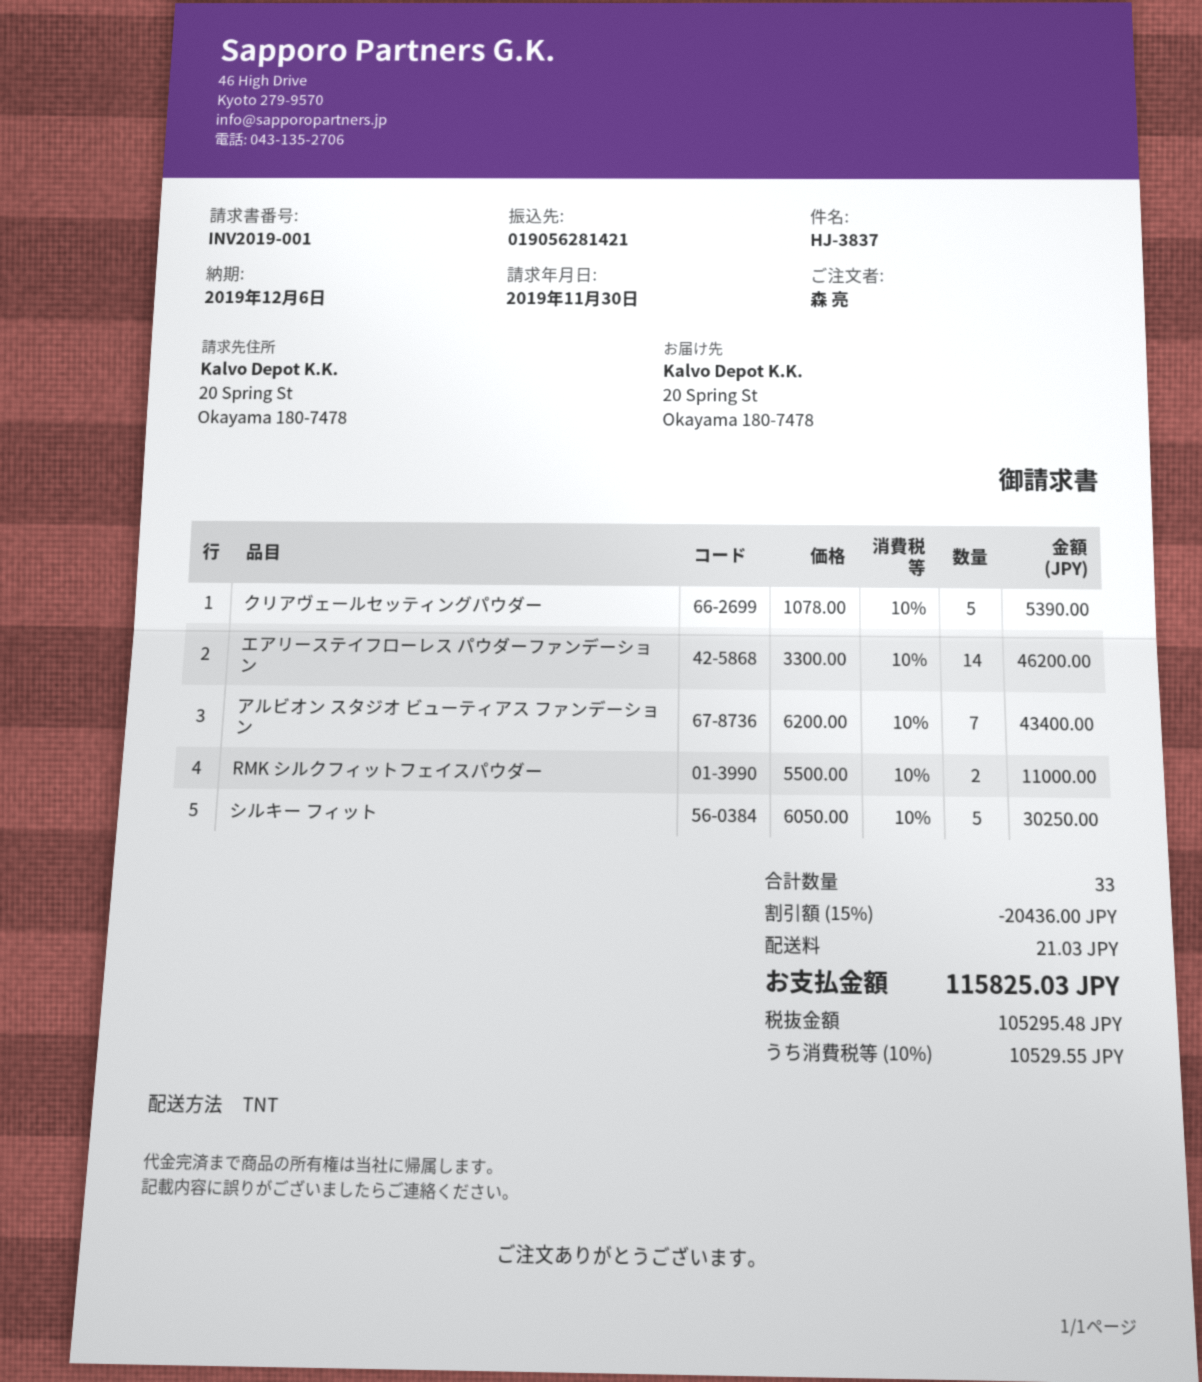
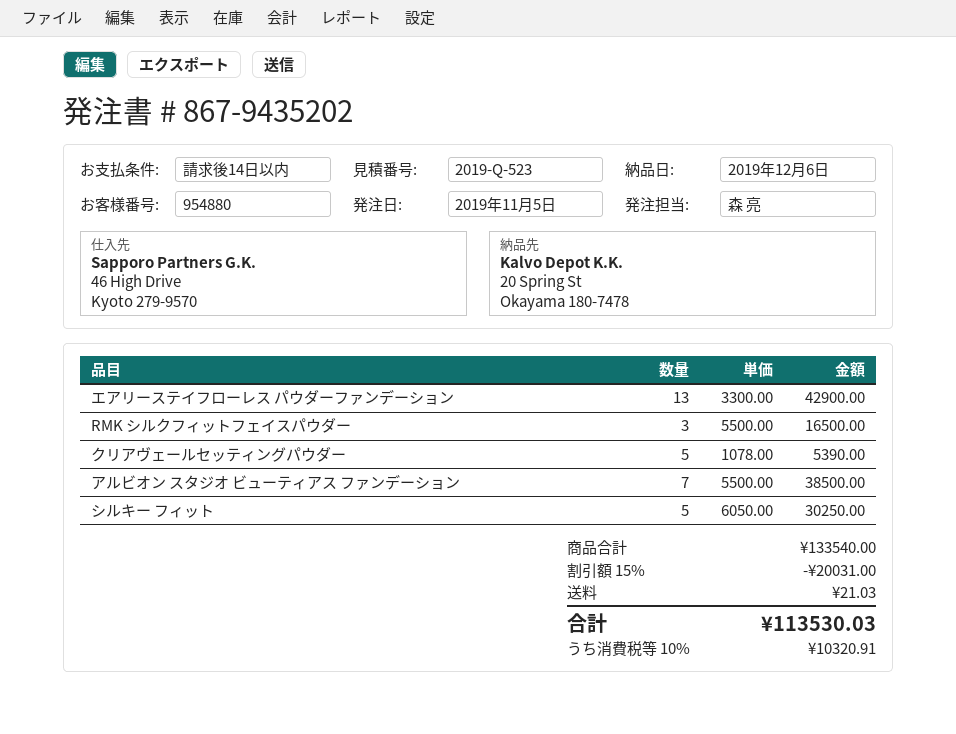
エアリーステイフローレス パウダーファンデーション: 14 x 3300.00 = 46200.00 -> 13 x 3300.00 = 42900.00
アルビオン スタジオ ビューティアス ファンデーション: 7 x 6200.00 = 43400.00 -> 7 x 5500.00 = 38500.00
RMK シルクフィットフェイスパウダー: 2 x 5500.00 = 11000.00 -> 3 x 5500.00 = 16500.00
discount: 15% = 20436.00 -> 15% = 20031.00
tax: 10% = 10529.55 -> 10% = 10320.91
total: 115825.03 -> 113530.03

